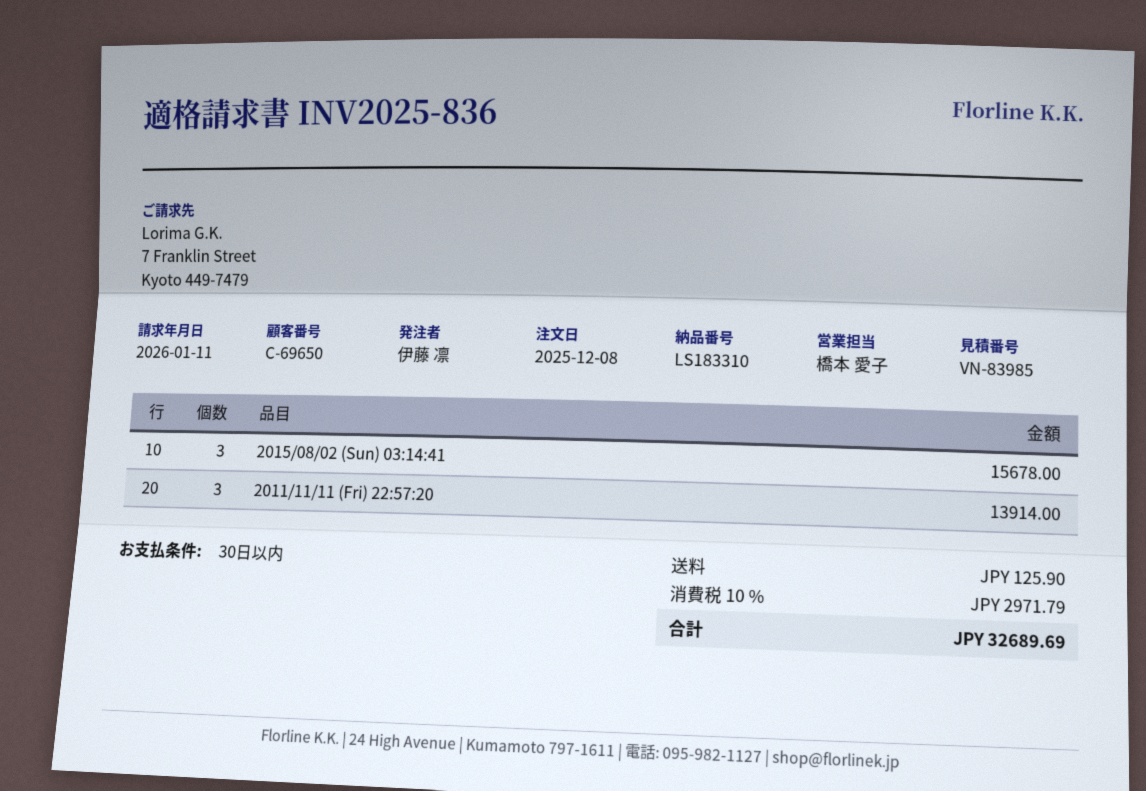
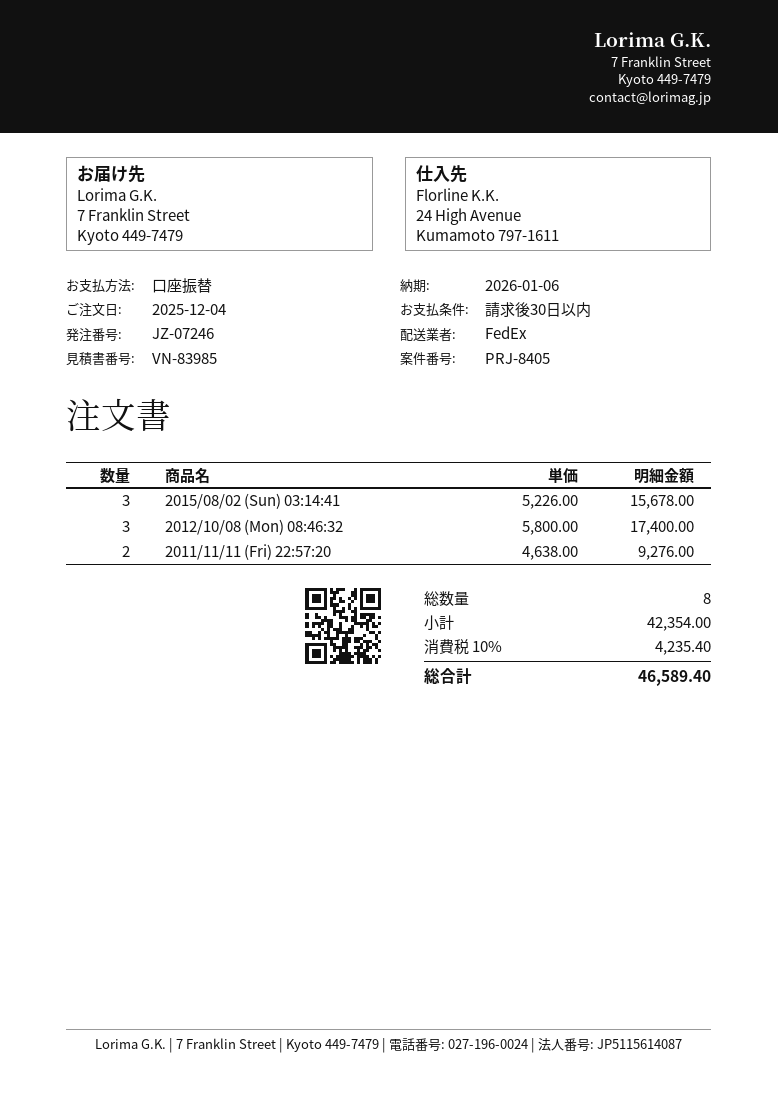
order date: 2025-12-08 -> 2025-12-04
2011/11/11 (Fri) 22:57:20: 3 for 13914.00 -> 2 for 9276.00
2012/10/08 (Mon) 08:46:32: none -> 3 for 17400.00
shipping: 125.90 -> none
tax: 10% = 2971.79 -> 10% = 4235.40
total: 32689.69 -> 46589.40

